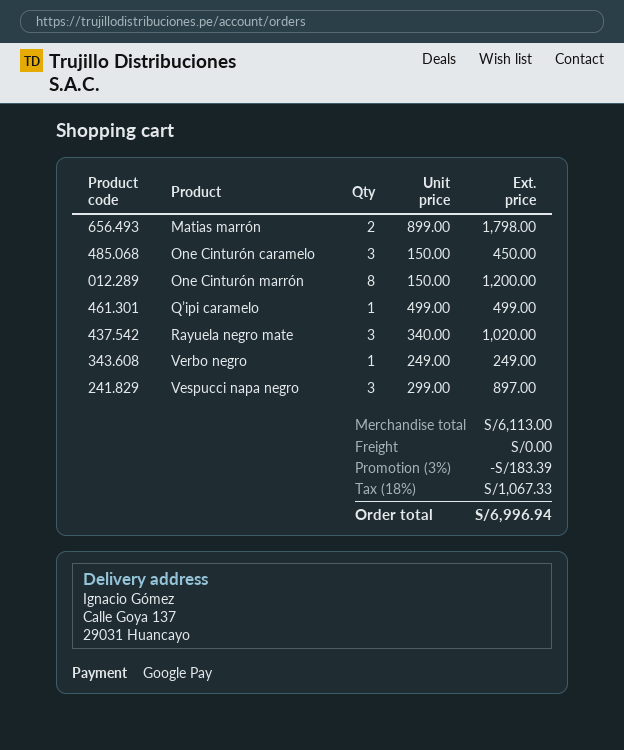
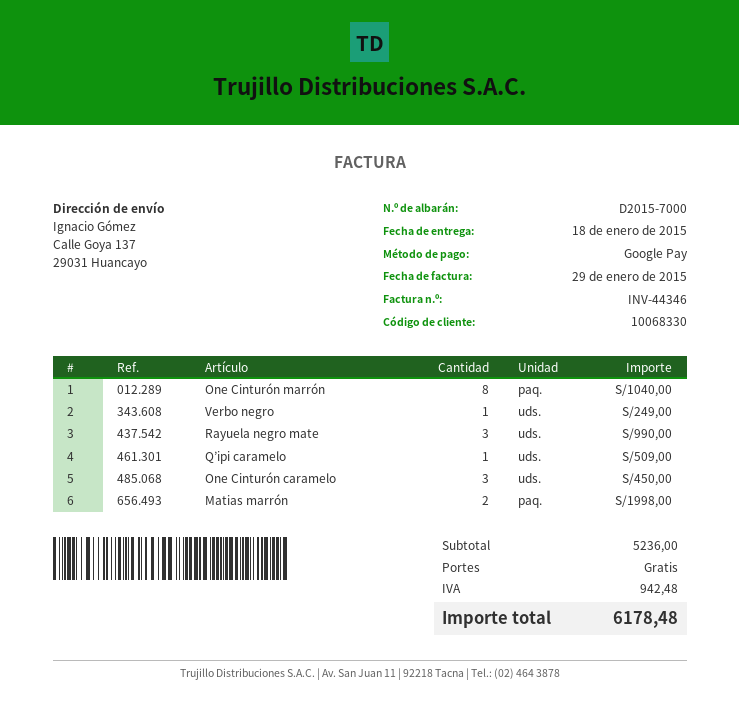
Matias marrón: 2 for 1798.00 -> 2 for 1998.00
One Cinturón marrón: 8 for 1200.00 -> 8 for 1040.00
Q’ipi caramelo: 1 for 499.00 -> 1 for 509.00
Rayuela negro mate: 3 for 1020.00 -> 3 for 990.00
Vespucci napa negro: 3 for 897.00 -> none
subtotal: 6113.00 -> 5236.00
discount: 3% = 183.39 -> none
tax: 1067.33 -> 942.48
total: 6996.94 -> 6178.48

